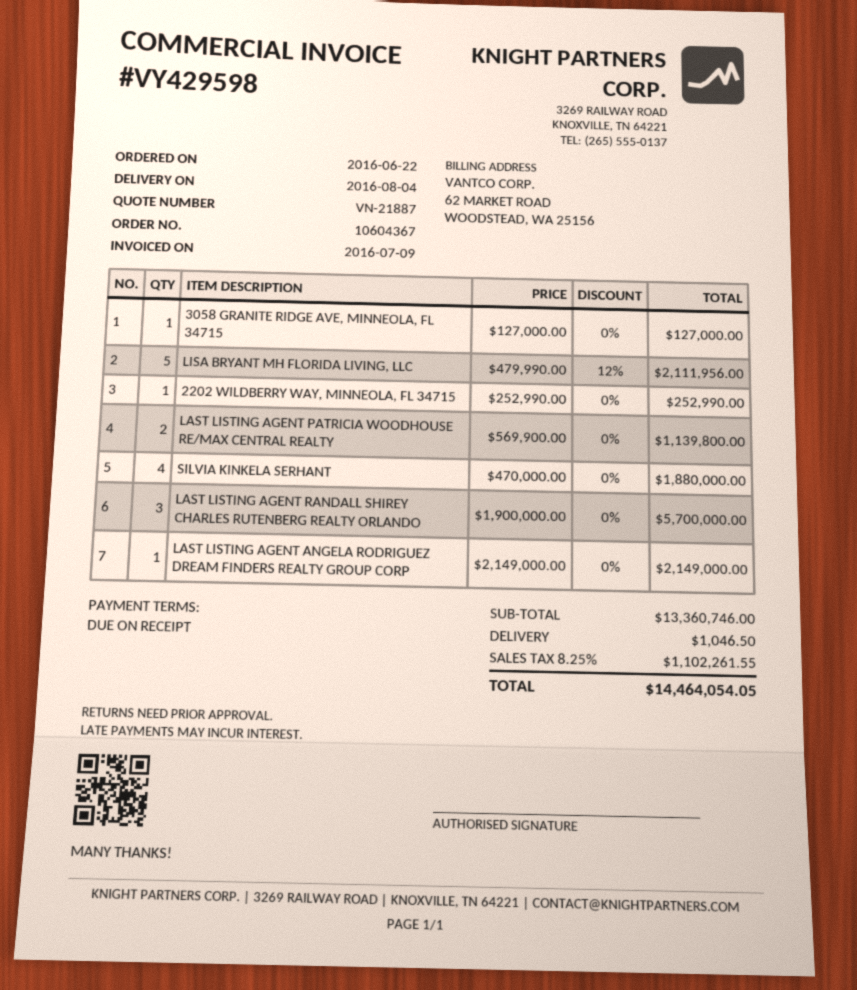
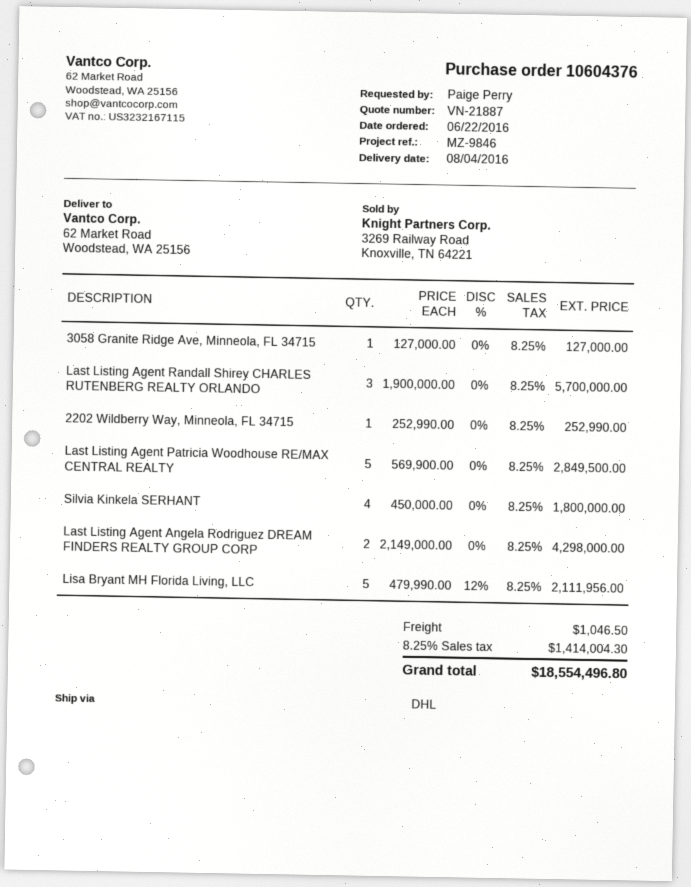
order number: 10604367 -> 10604376
LAST LISTING AGENT PATRICIA WOODHOUSE RE/MAX CENTRAL REALTY: 2 x 569900.00 = 1139800.00 -> 5 x 569900.00 = 2849500.00
SILVIA KINKELA SERHANT: 4 x 470000.00 = 1880000.00 -> 4 x 450000.00 = 1800000.00
LAST LISTING AGENT ANGELA RODRIGUEZ DREAM FINDERS REALTY GROUP CORP: 1 x 2149000.00 = 2149000.00 -> 2 x 2149000.00 = 4298000.00
tax: 8.25% = 1102261.55 -> 8.25% = 1414004.30
total: 14464054.05 -> 18554496.80

